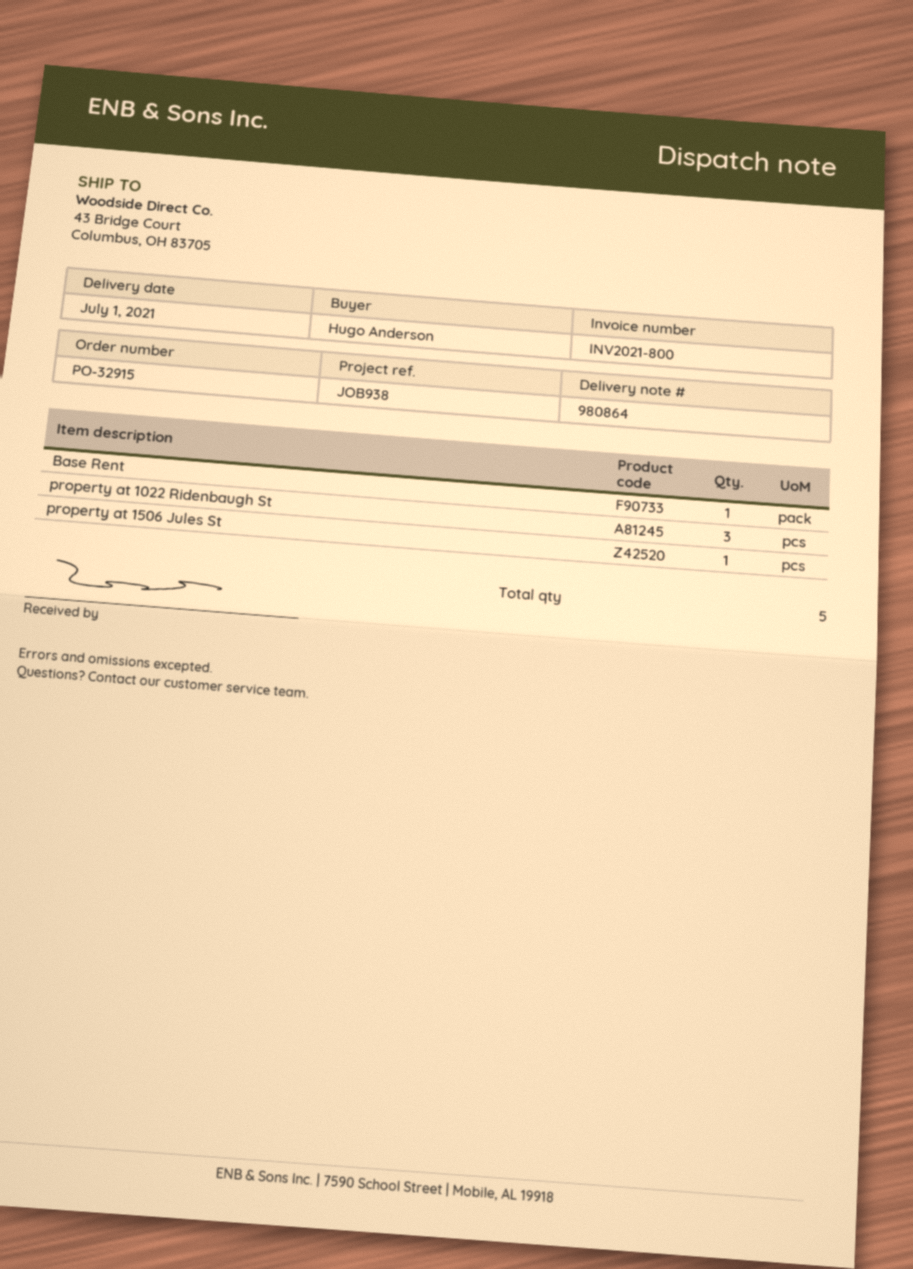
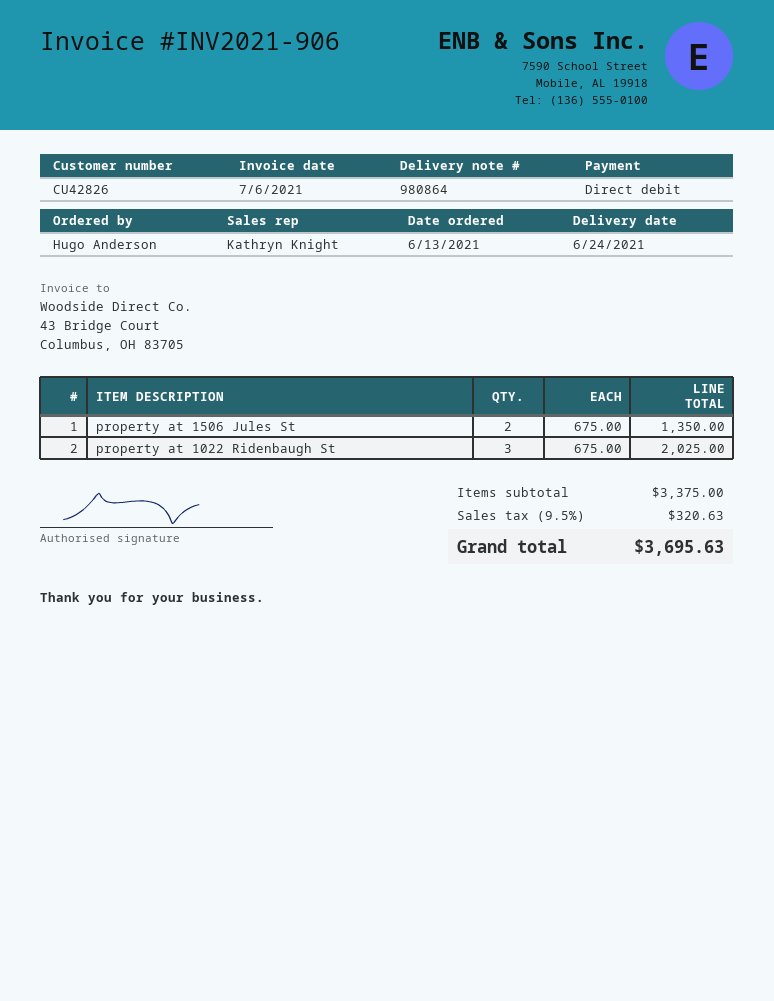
delivery date: 2021-07-01 -> 2021-06-24
invoice number: INV2021-800 -> INV2021-906
Base Rent: 1 -> none
property at 1506 Jules St: 1 -> 2

